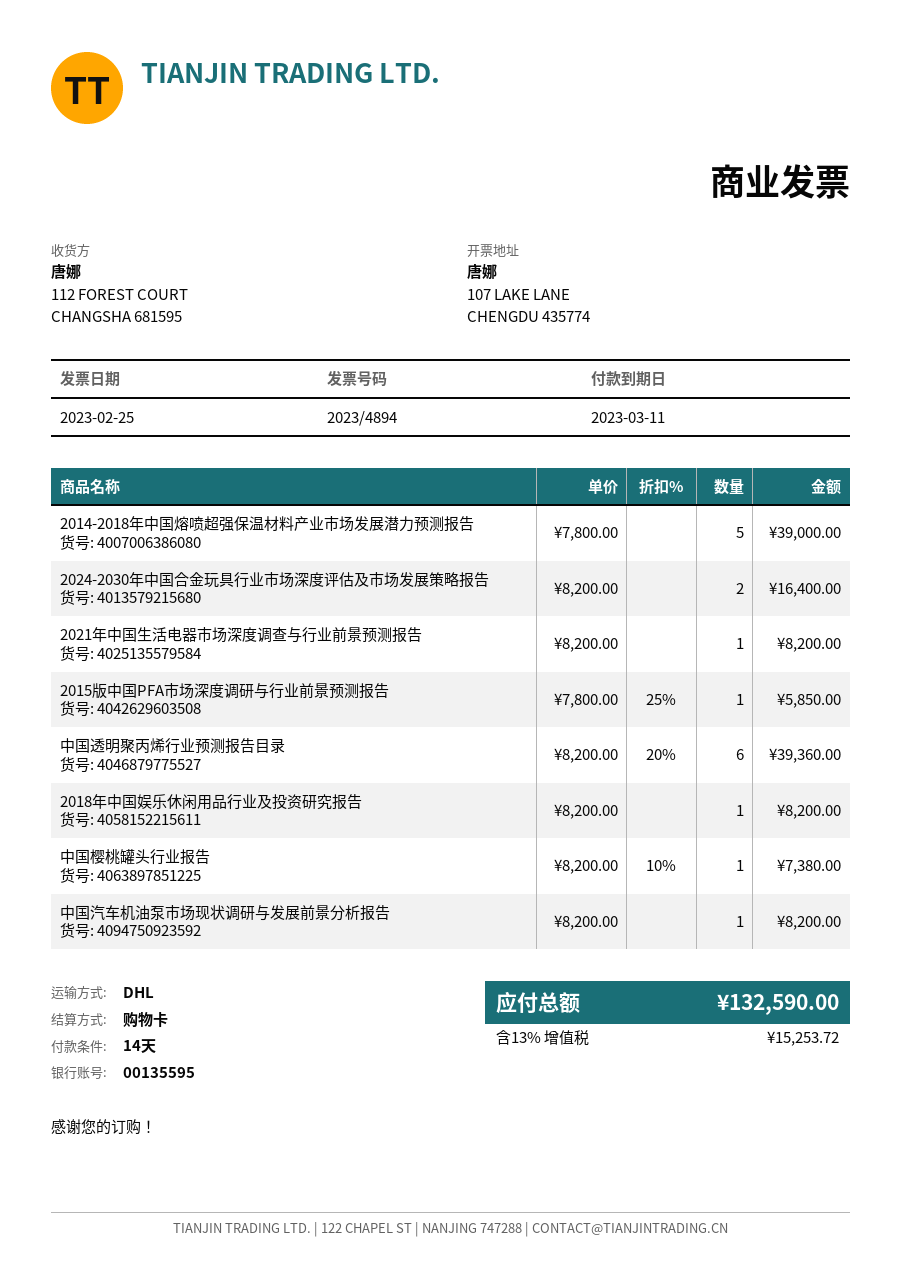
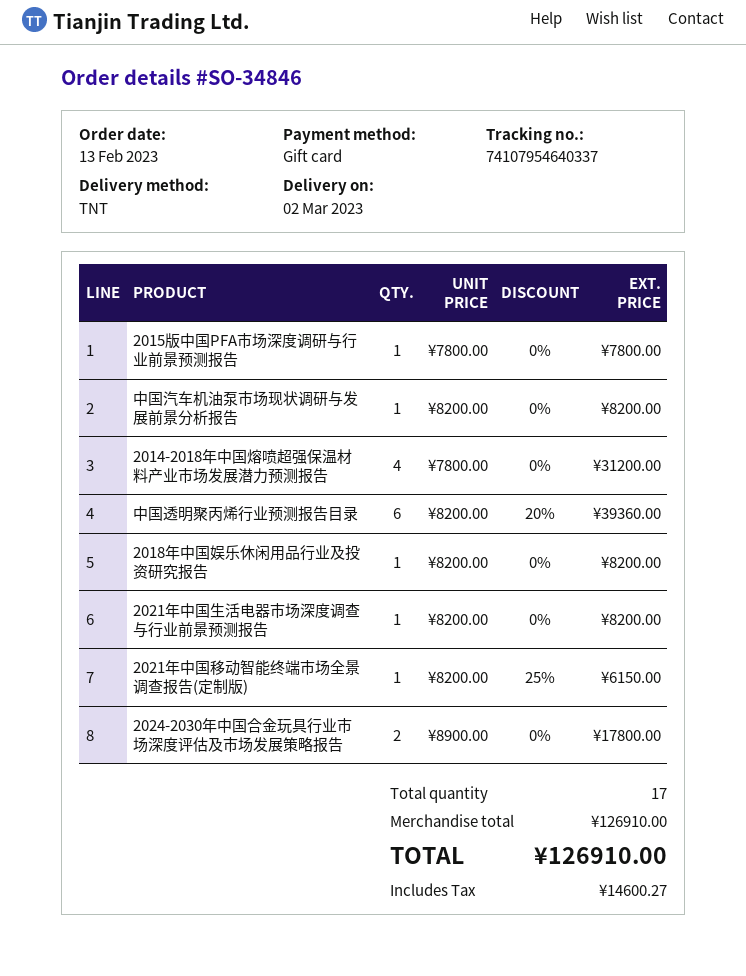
shipping method: DHL -> TNT
2014-2018年中国熔喷超强保温材料产业市场发展潜力预测报告: 5 x 7800.00 = 39000.00 -> 4 x 7800.00 = 31200.00
2024-2030年中国合金玩具行业市场深度评估及市场发展策略报告: 2 x 8200.00 = 16400.00 -> 2 x 8900.00 = 17800.00
2015版中国PFA市场深度调研与行业前景预测报告: 1 x 7800.00 - 25% = 5850.00 -> 1 x 7800.00 = 7800.00
中国樱桃罐头行业报告: 1 x 8200.00 - 10% = 7380.00 -> none
2021年中国移动智能终端市场全景调查报告(定制版): none -> 1 x 8200.00 - 25% = 6150.00
tax: 15253.72 -> 14600.27
total: 132590.00 -> 126910.00

